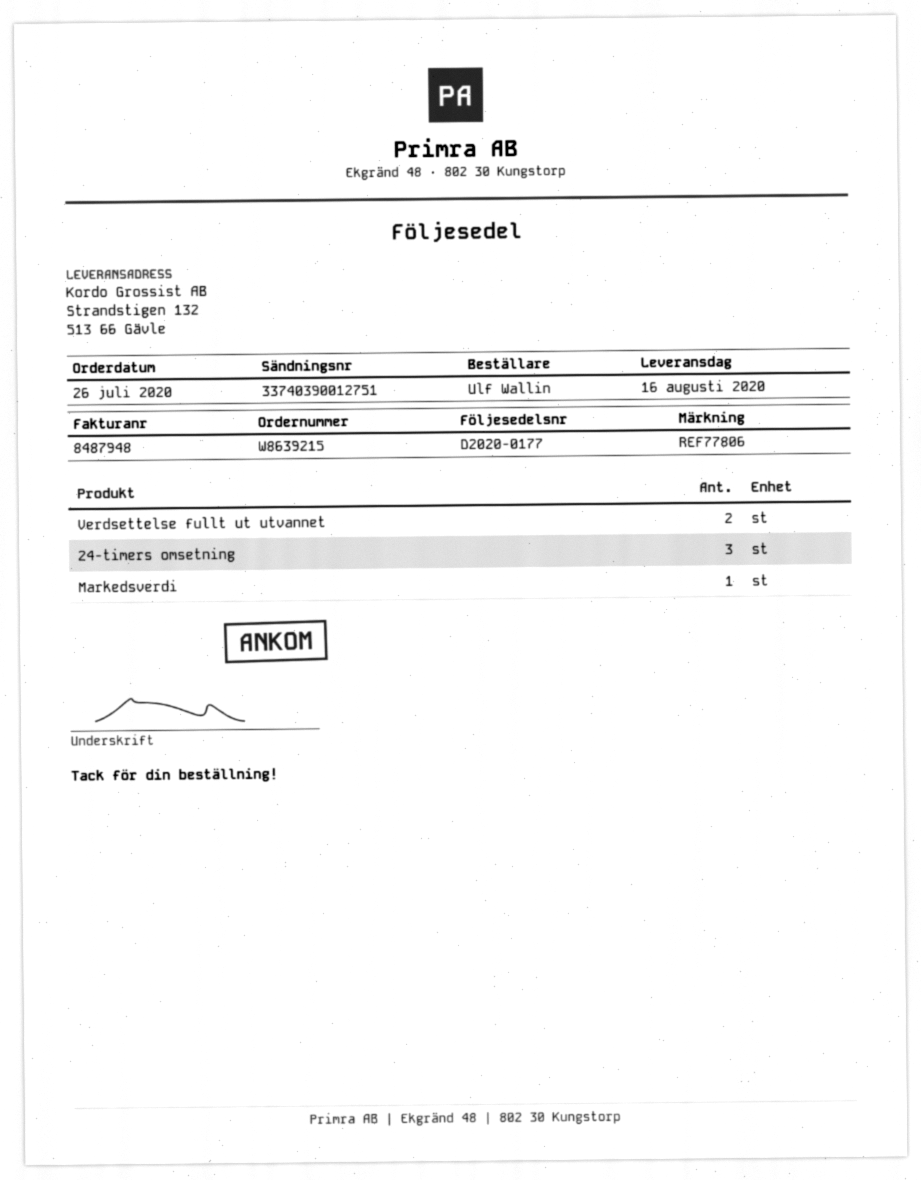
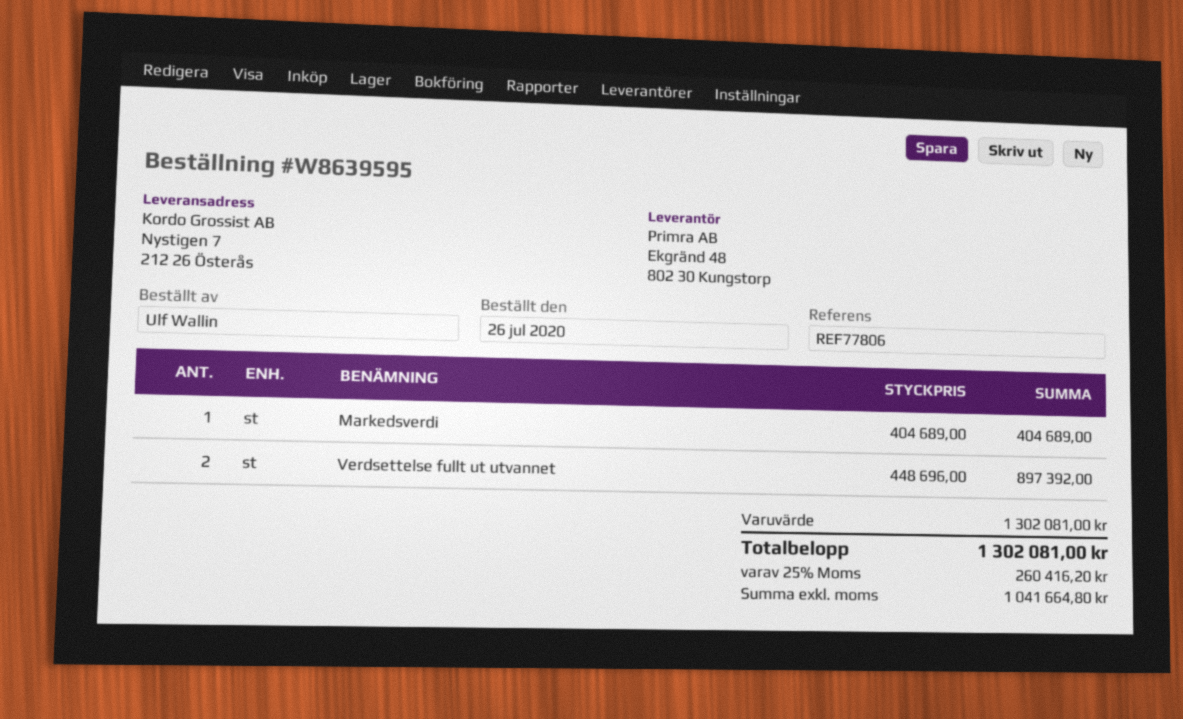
order number: W8639215 -> W8639595
ship to: Strandstigen 132, 513 66 Gävle -> Nystigen 7, 212 26 Österås
24-timers omsetning: 3 -> none

